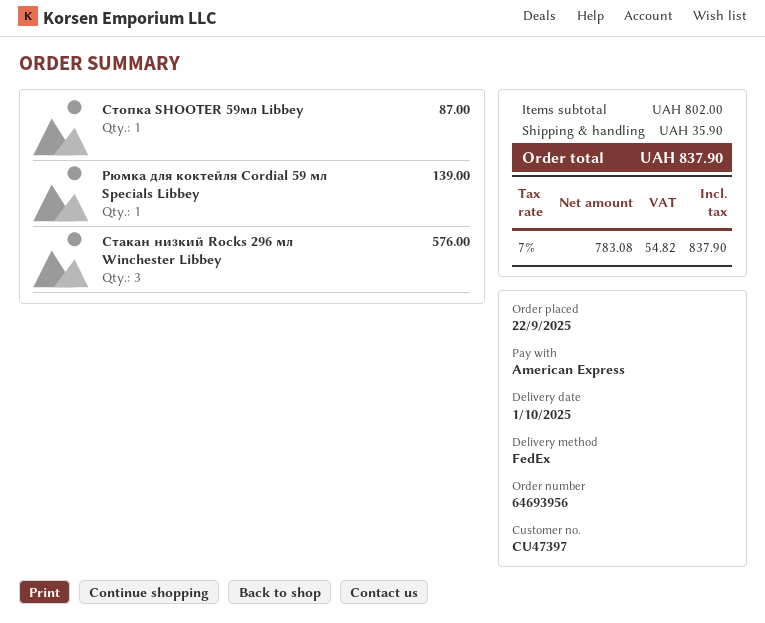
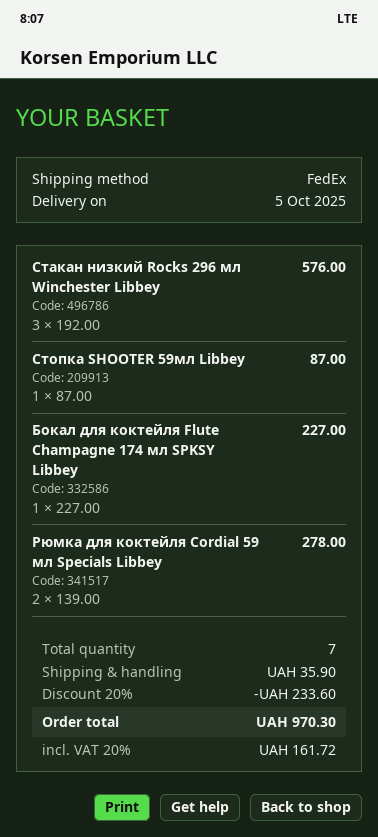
delivery date: 2025-10-01 -> 2025-10-05
Рюмка для коктейля Cordial 59 мл Specials Libbey: 1 for 139.00 -> 2 for 278.00
Бокал для коктейля Flute Champagne 174 мл SPKSY Libbey: none -> 1 for 227.00
discount: none -> 20% = 233.60
tax: 7% = 54.82 -> 20% = 161.72
total: 837.90 -> 970.30

